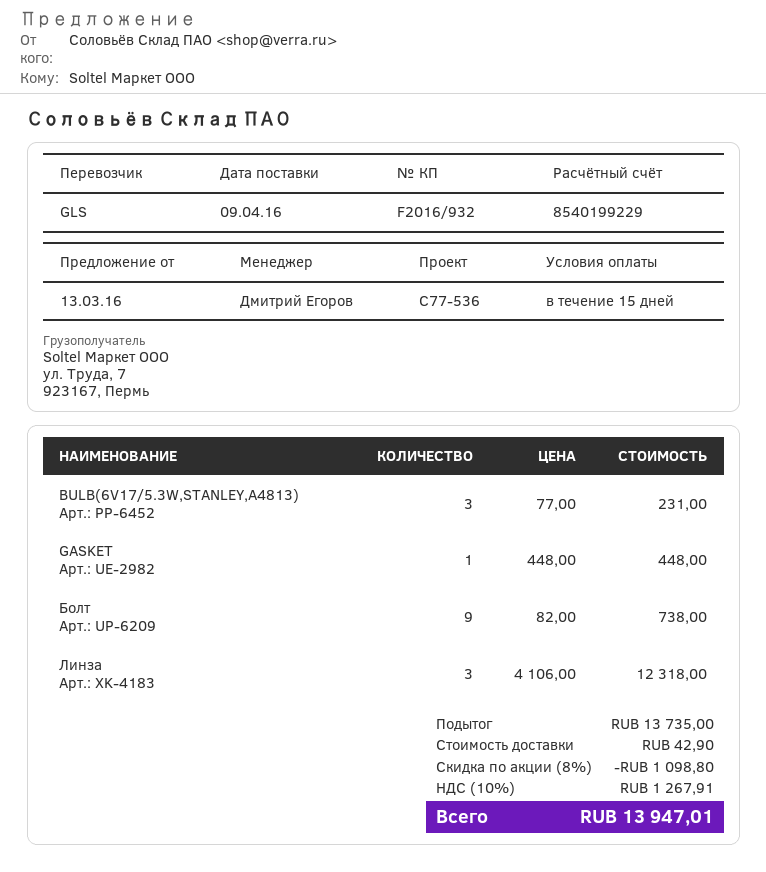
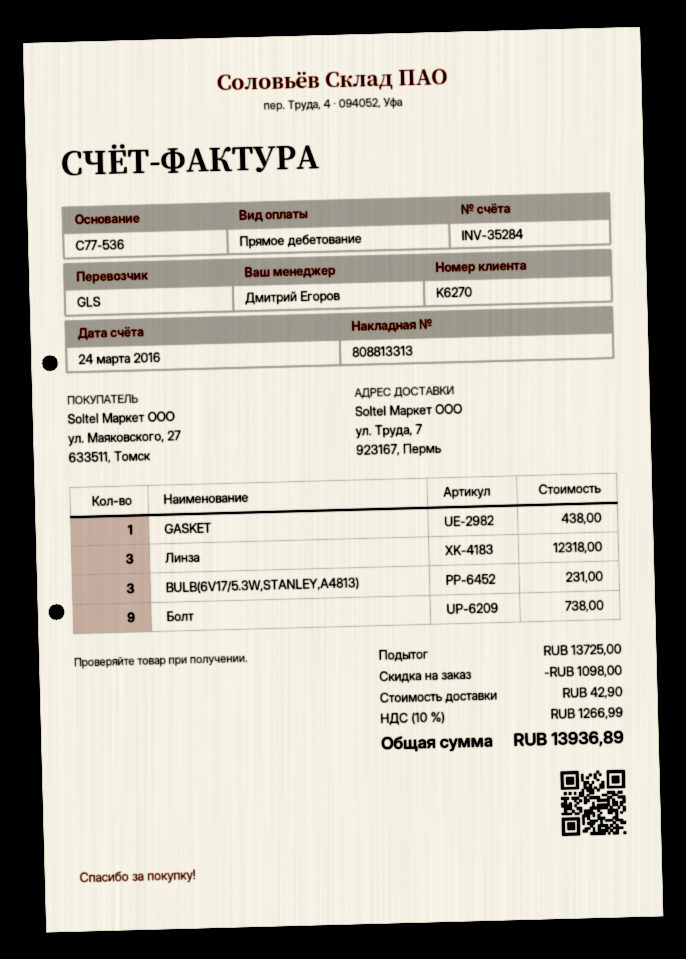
GASKET: 1 for 448.00 -> 1 for 438.00
subtotal: 13735.00 -> 13725.00
discount: 1098.80 -> 1098.00
tax: 10% = 1267.91 -> 10% = 1266.99
total: 13947.01 -> 13936.89

